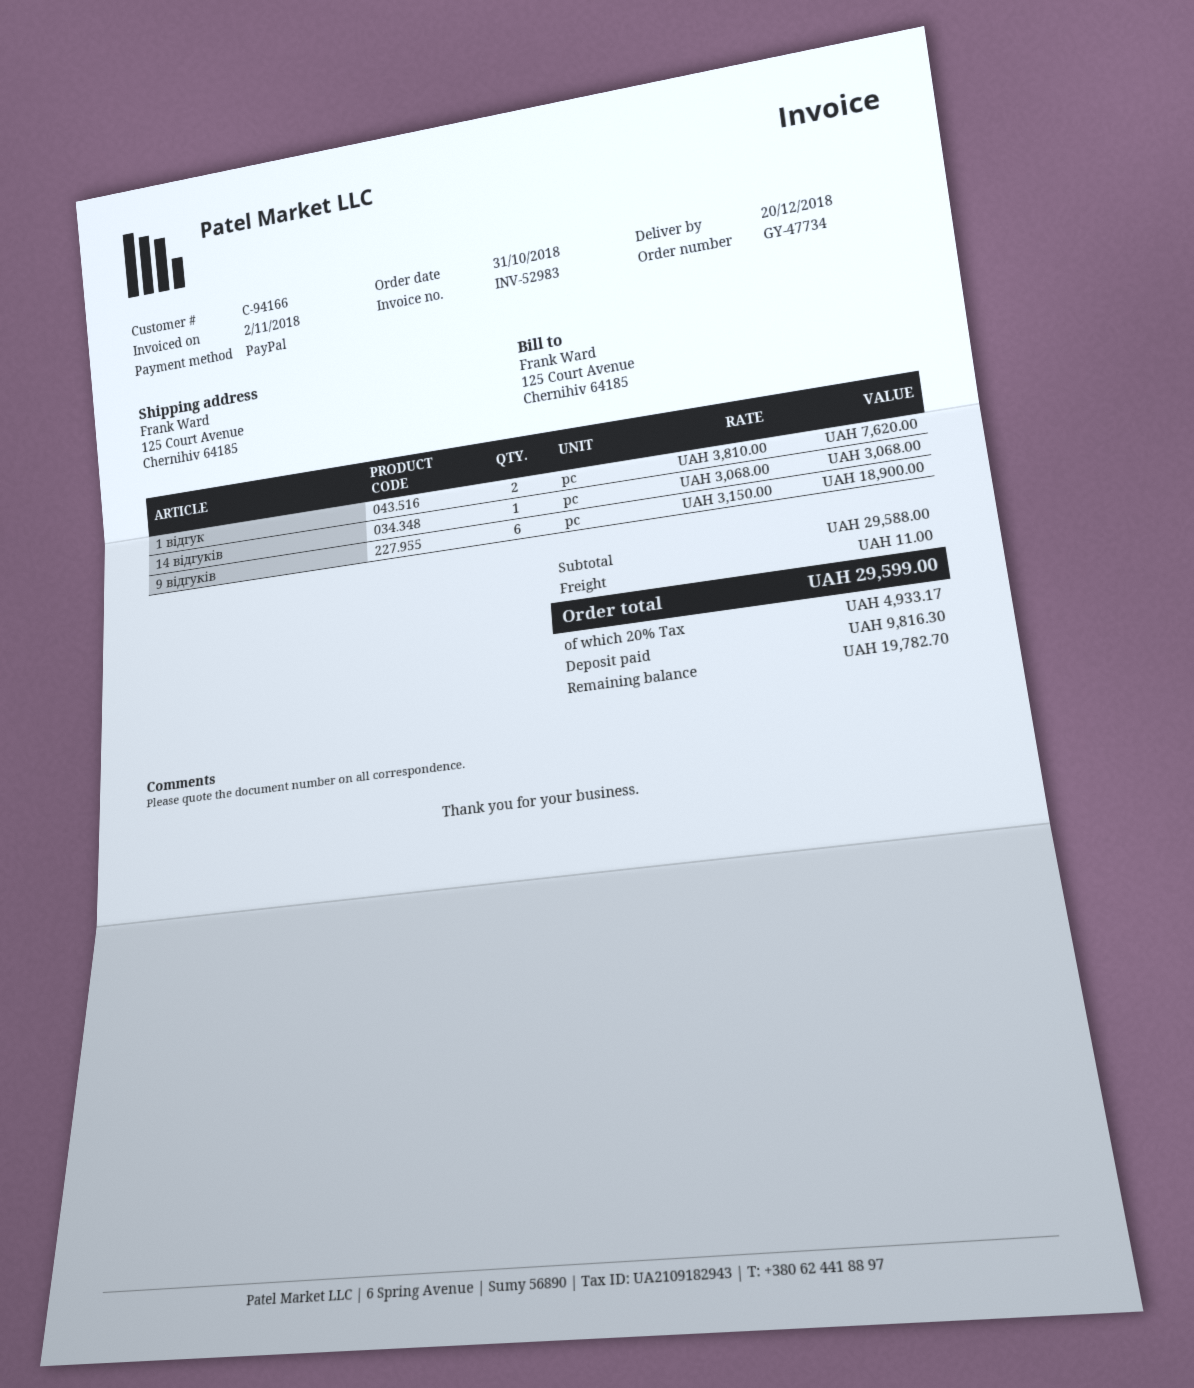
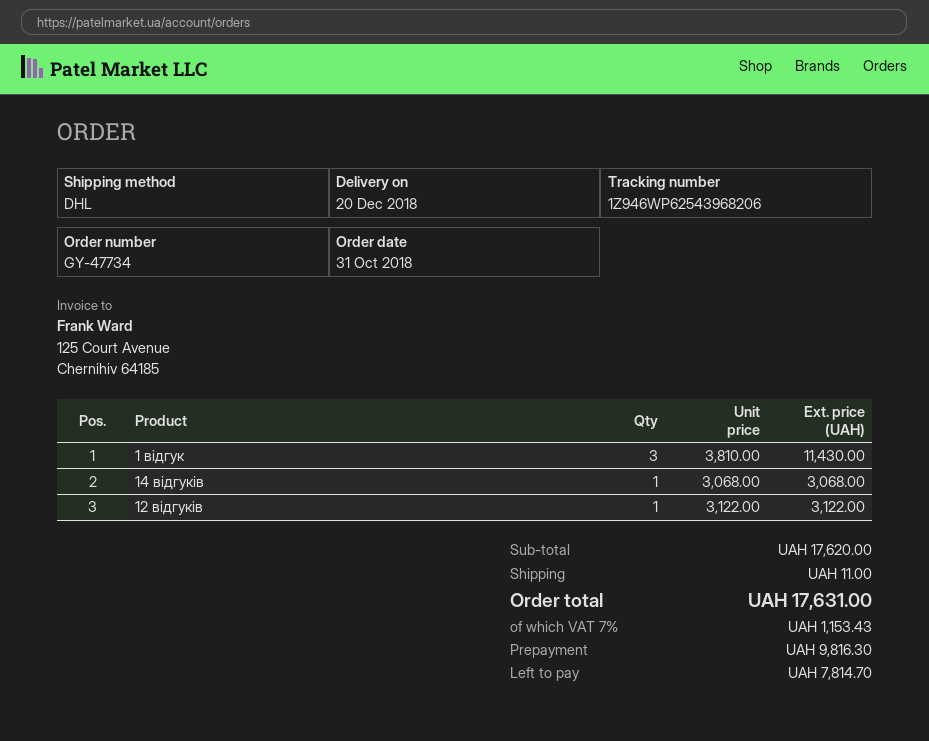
1 відгук: 2 x 3810.00 = 7620.00 -> 3 x 3810.00 = 11430.00
9 відгуків: 6 x 3150.00 = 18900.00 -> none
12 відгуків: none -> 1 x 3122.00 = 3122.00
subtotal: 29588.00 -> 17620.00
tax: 20% = 4933.17 -> 7% = 1153.43
total: 29599.00 -> 17631.00
balance: 19782.70 -> 7814.70

